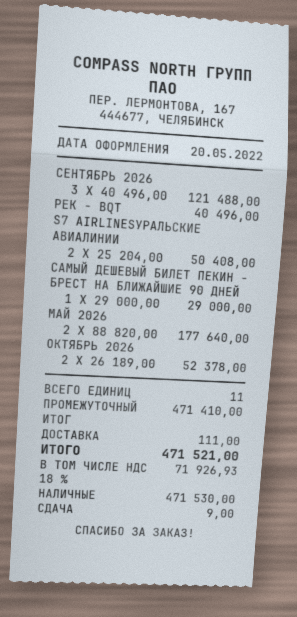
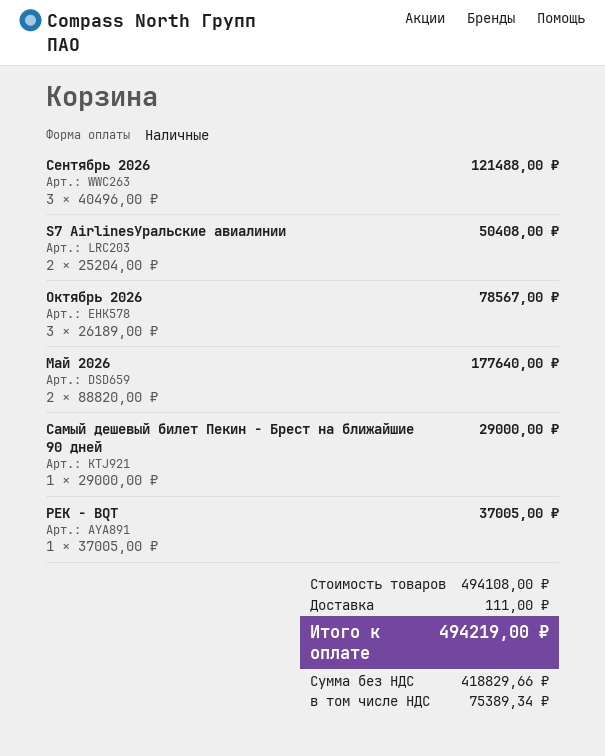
PEK - BQT: 1 x 40496.00 = 40496.00 -> 1 x 37005.00 = 37005.00
ОКТЯБРЬ 2026: 2 x 26189.00 = 52378.00 -> 3 x 26189.00 = 78567.00
subtotal: 471410.00 -> 494108.00
tax: 71926.93 -> 75389.34
total: 471521.00 -> 494219.00

